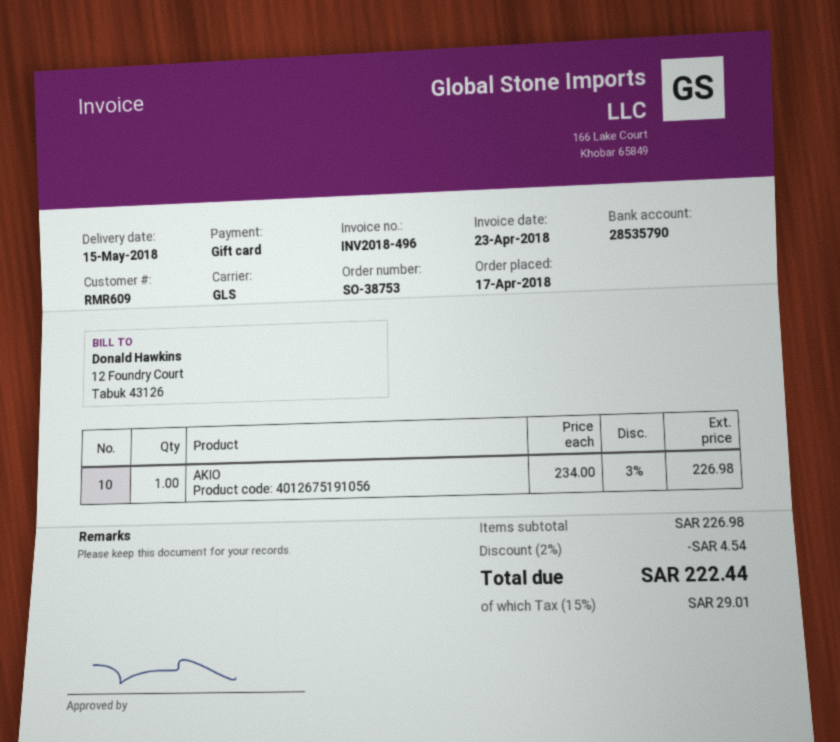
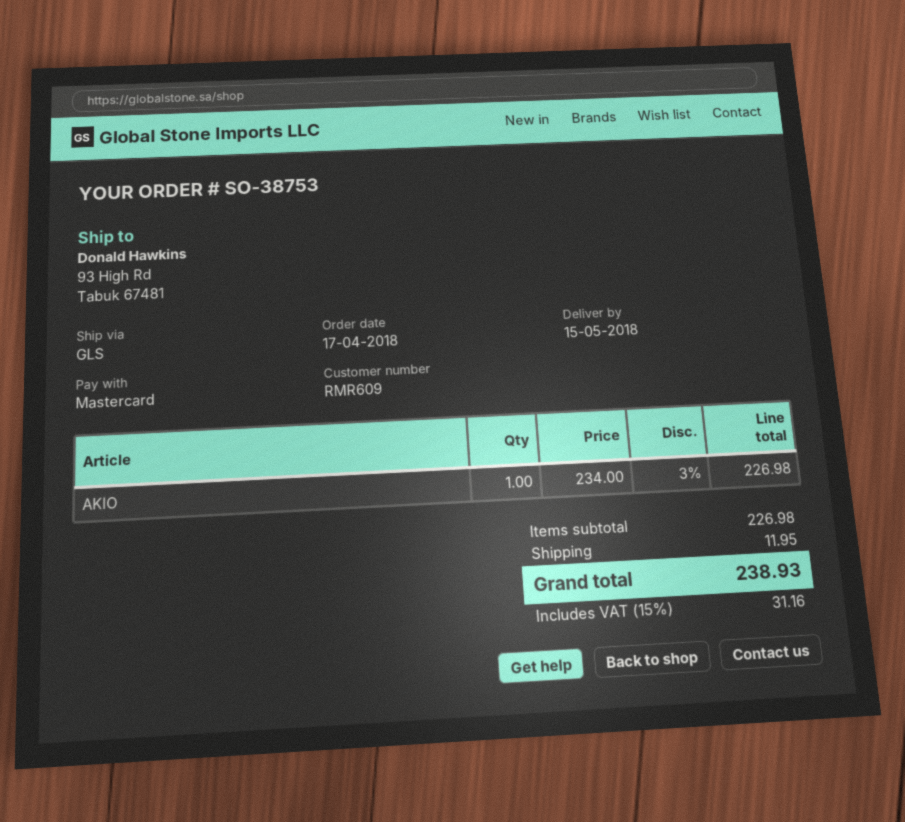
payment method: gift card -> Mastercard
discount: 2% = 4.54 -> none
shipping: none -> 11.95
tax: 15% = 29.01 -> 15% = 31.16
total: 222.44 -> 238.93

